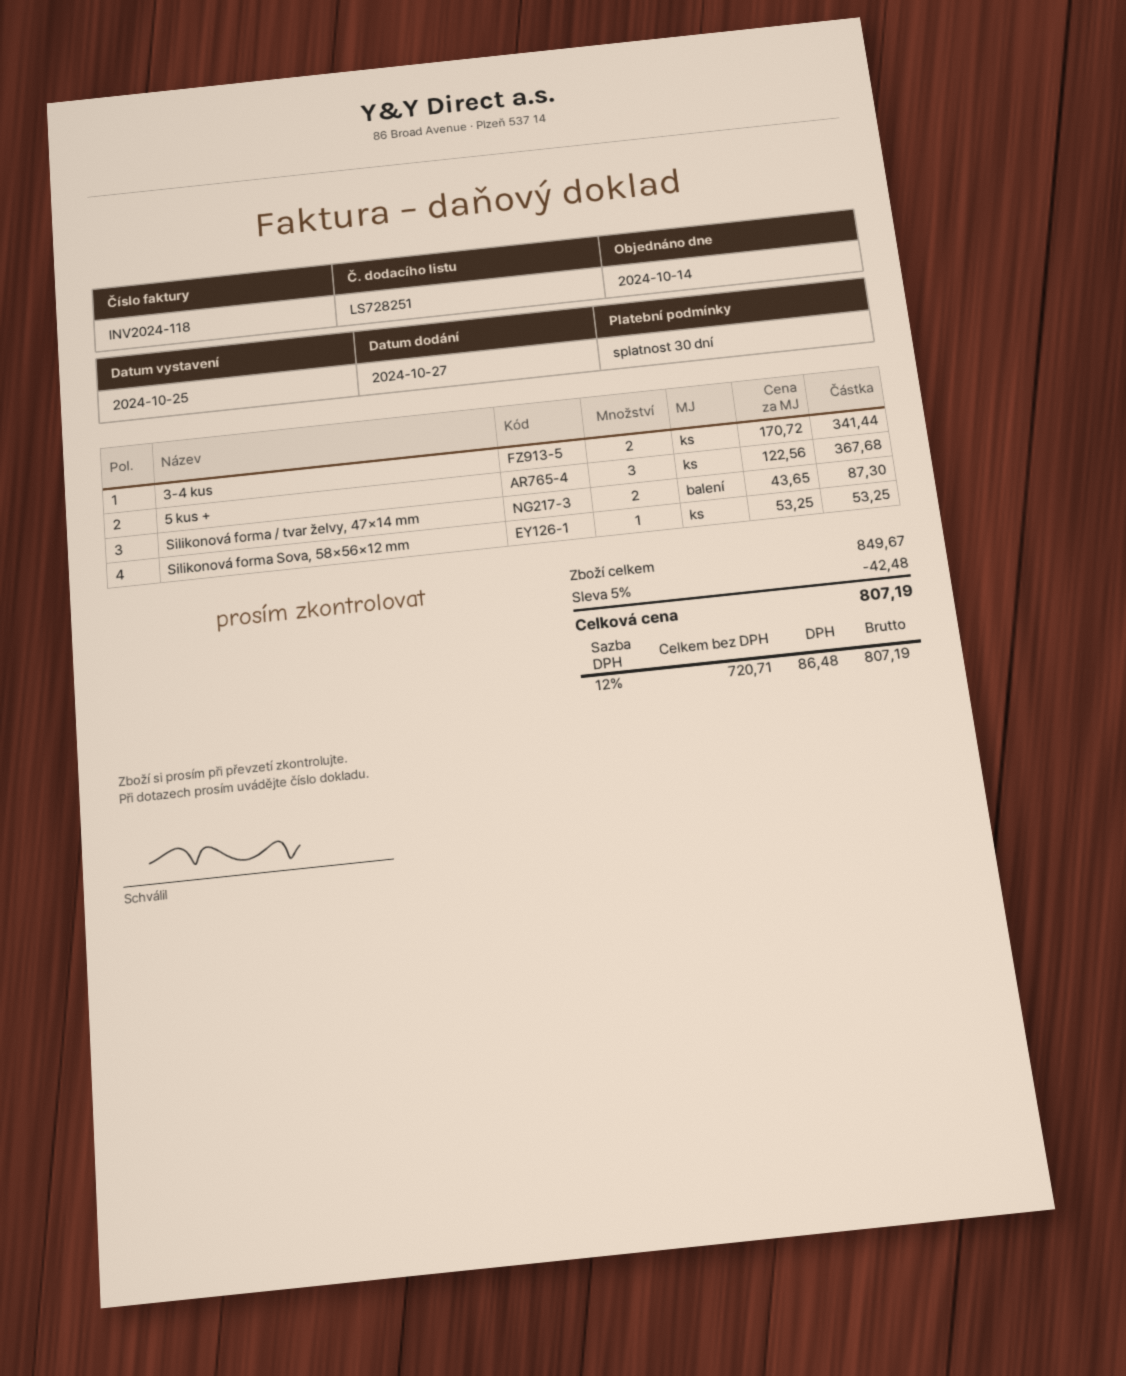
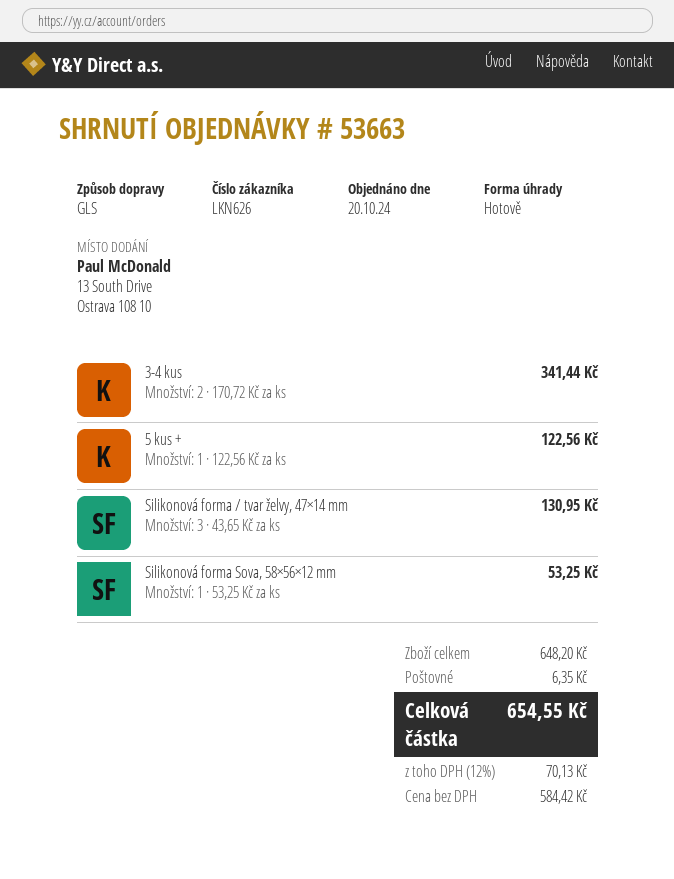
order date: 2024-10-14 -> 2024-10-20
5 kus +: 3 x 122.56 = 367.68 -> 1 x 122.56 = 122.56
Silikonová forma / tvar želvy, 47×14 mm: 2 x 43.65 = 87.30 -> 3 x 43.65 = 130.95
subtotal: 849.67 -> 648.20
discount: 5% = 42.48 -> none
shipping: none -> 6.35
net: 720.71 -> 584.42
tax: 12% = 86.48 -> 12% = 70.13
total: 807.19 -> 654.55

